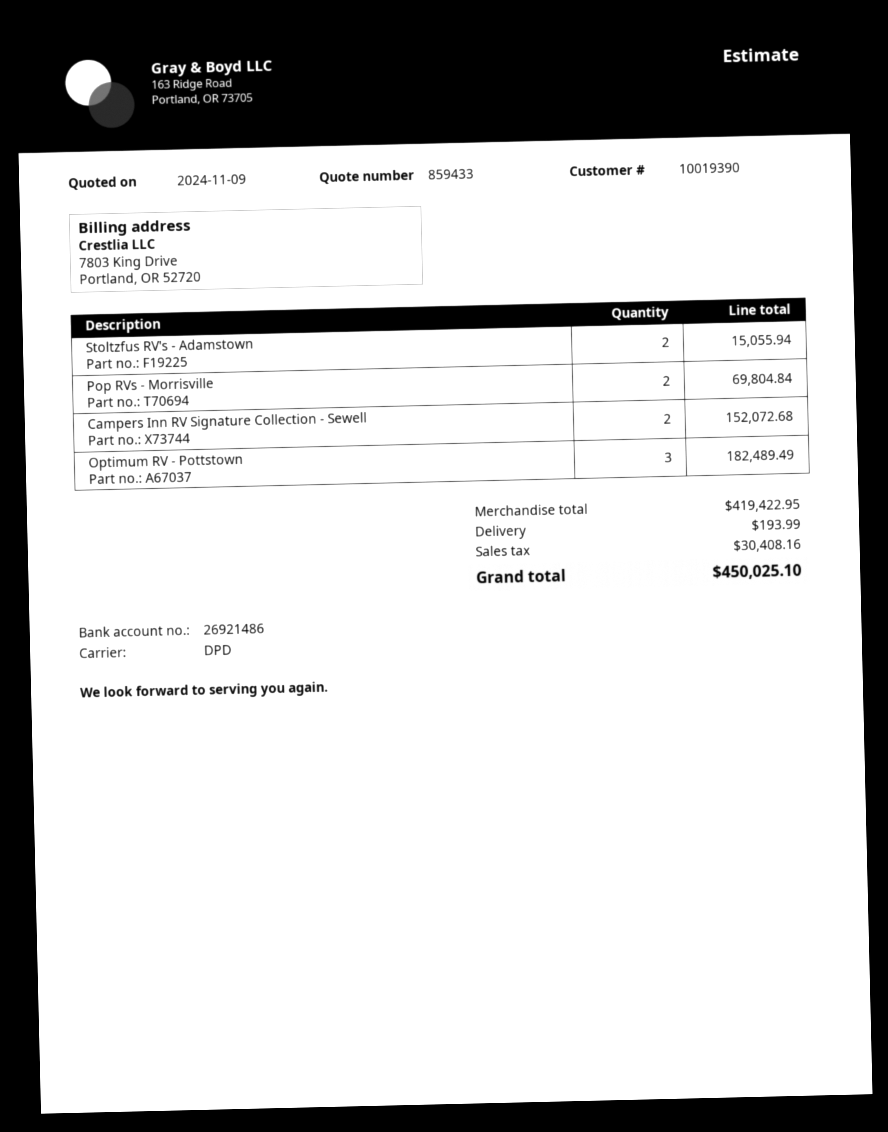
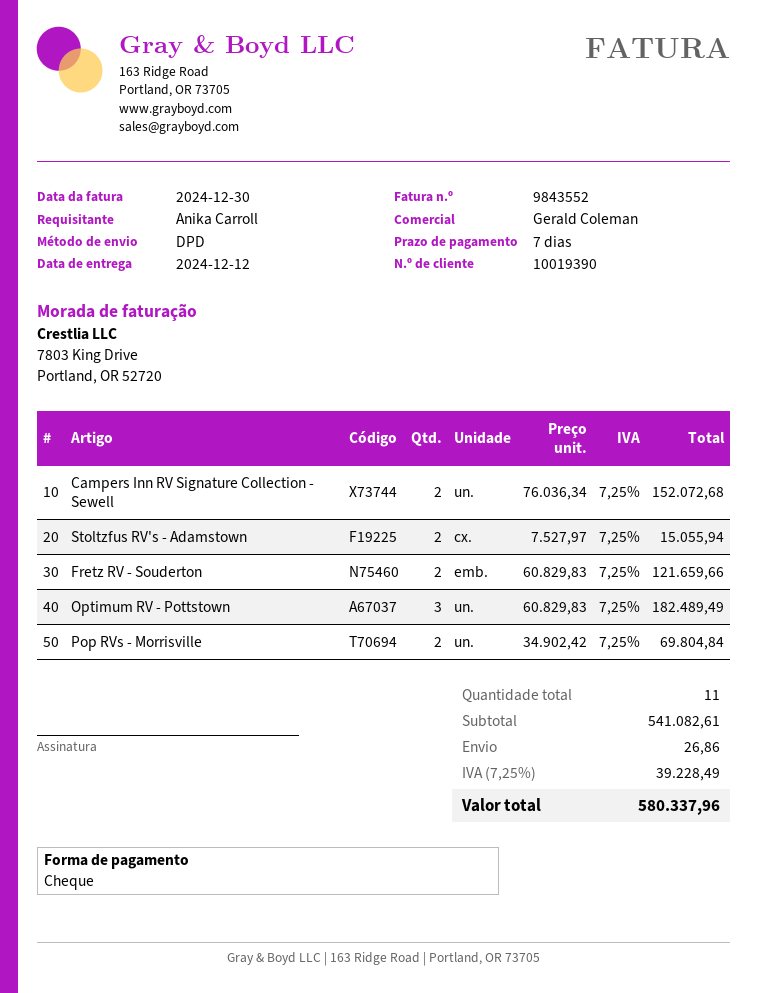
Fretz RV - Souderton: none -> 2 for 121659.66
subtotal: 419422.95 -> 541082.61
shipping: 193.99 -> 26.86
tax: 30408.16 -> 39228.49
total: 450025.10 -> 580337.96

